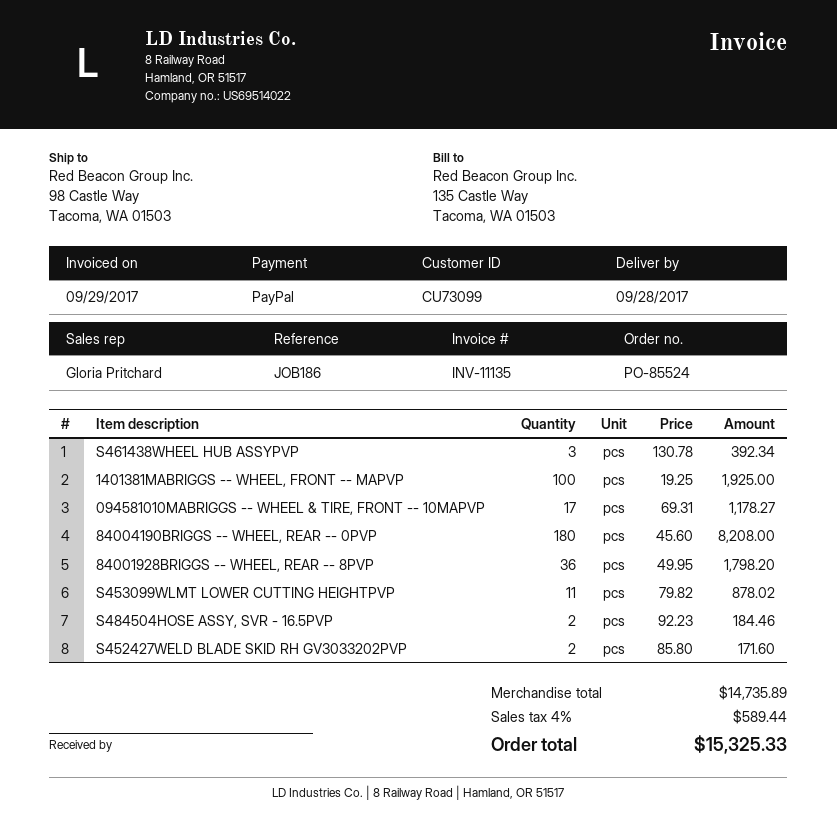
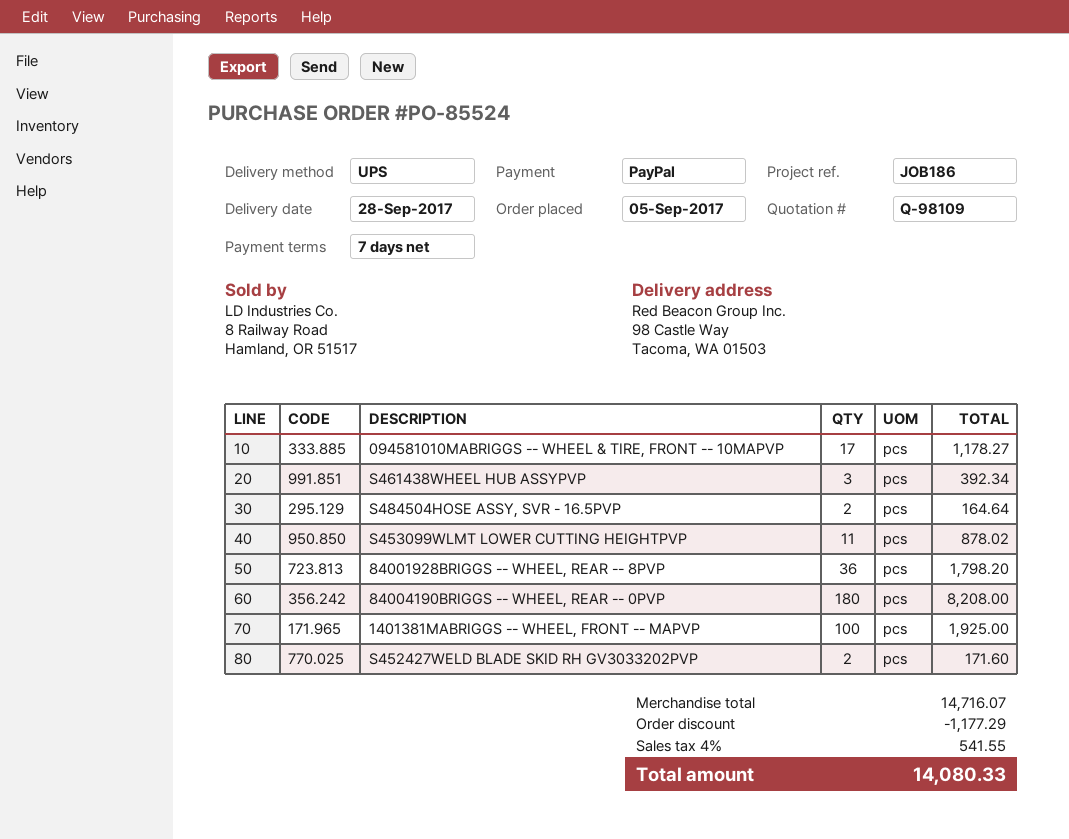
S484504HOSE ASSY, SVR - 16.5PVP: 2 for 184.46 -> 2 for 164.64
subtotal: 14735.89 -> 14716.07
discount: none -> 1177.29
tax: 4% = 589.44 -> 4% = 541.55
total: 15325.33 -> 14080.33

